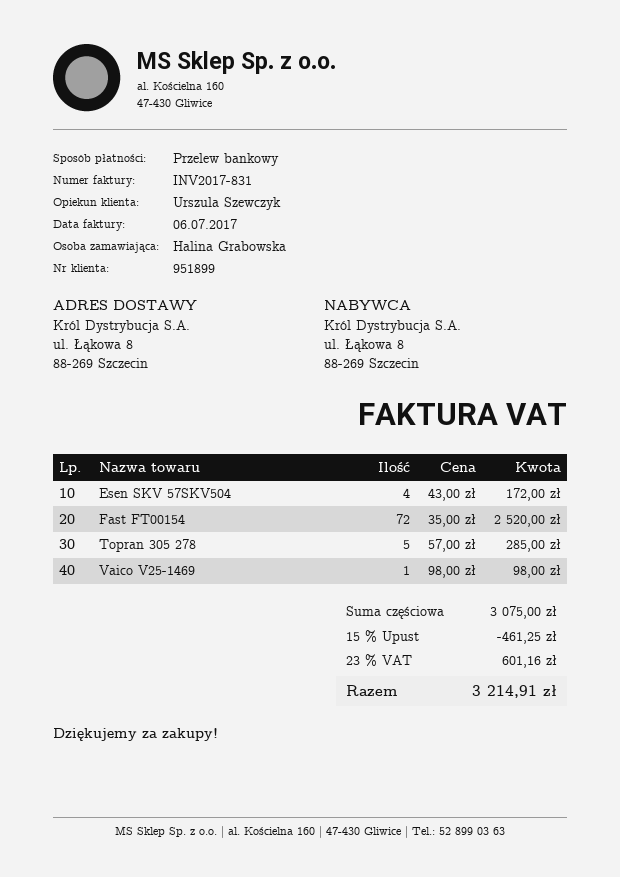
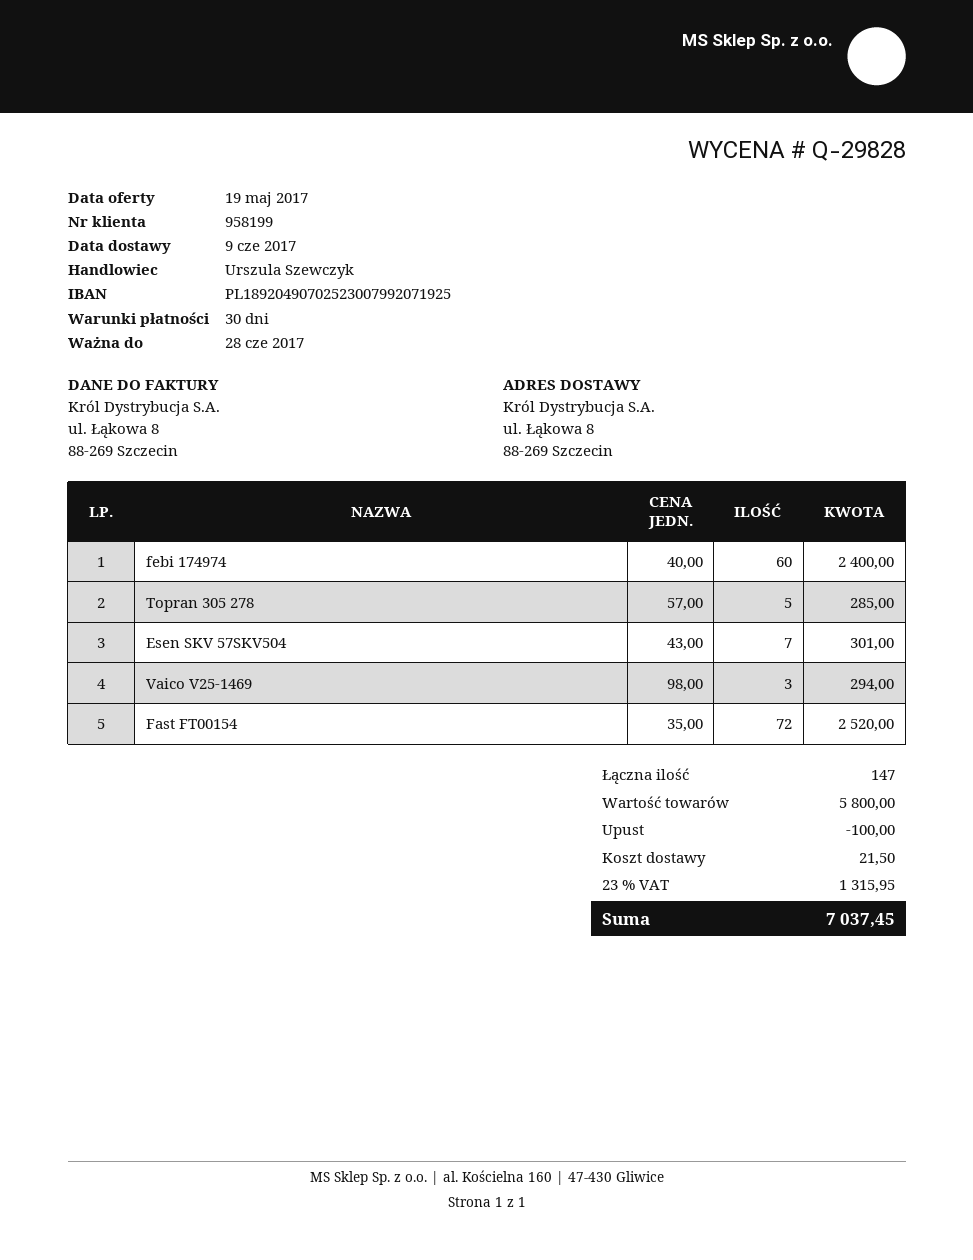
customer number: 951899 -> 958199
Esen SKV 57SKV504: 4 x 43.00 = 172.00 -> 7 x 43.00 = 301.00
Vaico V25-1469: 1 x 98.00 = 98.00 -> 3 x 98.00 = 294.00
febi 174974: none -> 60 x 40.00 = 2400.00
subtotal: 3075.00 -> 5800.00
discount: 461.25 -> 100.00
shipping: none -> 21.50
tax: 23% = 601.16 -> 23% = 1315.95
total: 3214.91 -> 7037.45

